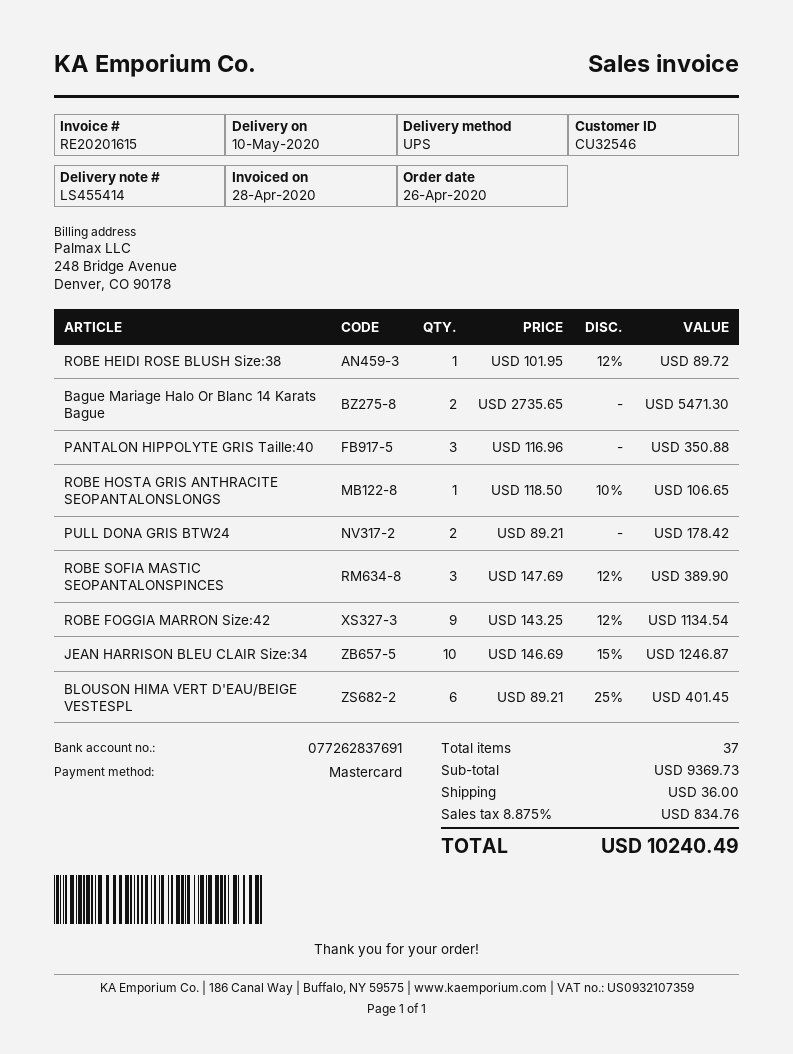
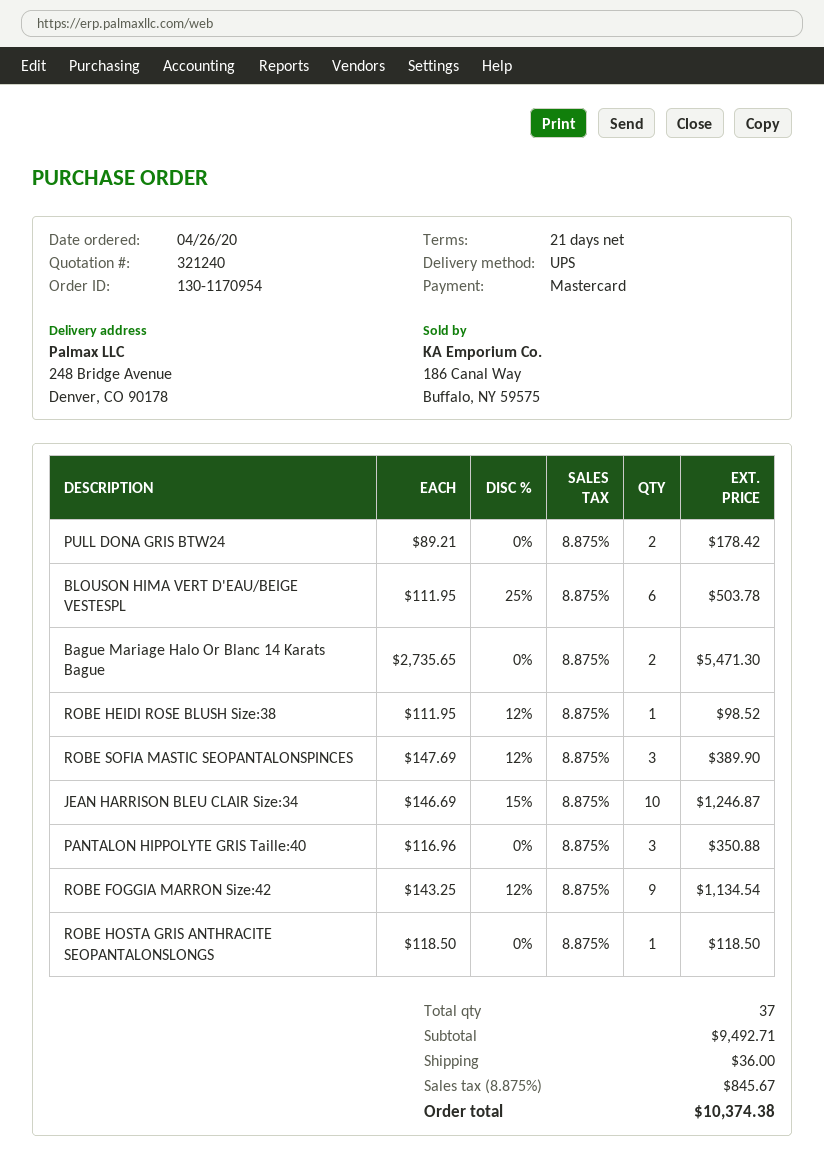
ROBE HEIDI ROSE BLUSH Size:38: 1 x 101.95 - 12% = 89.72 -> 1 x 111.95 - 12% = 98.52
ROBE HOSTA GRIS ANTHRACITE SEOPANTALONSLONGS: 1 x 118.50 - 10% = 106.65 -> 1 x 118.50 = 118.50
BLOUSON HIMA VERT D'EAU/BEIGE VESTESPL: 6 x 89.21 - 25% = 401.45 -> 6 x 111.95 - 25% = 503.78
subtotal: 9369.73 -> 9492.71
tax: 8.875% = 834.76 -> 8.875% = 845.67
total: 10240.49 -> 10374.38

